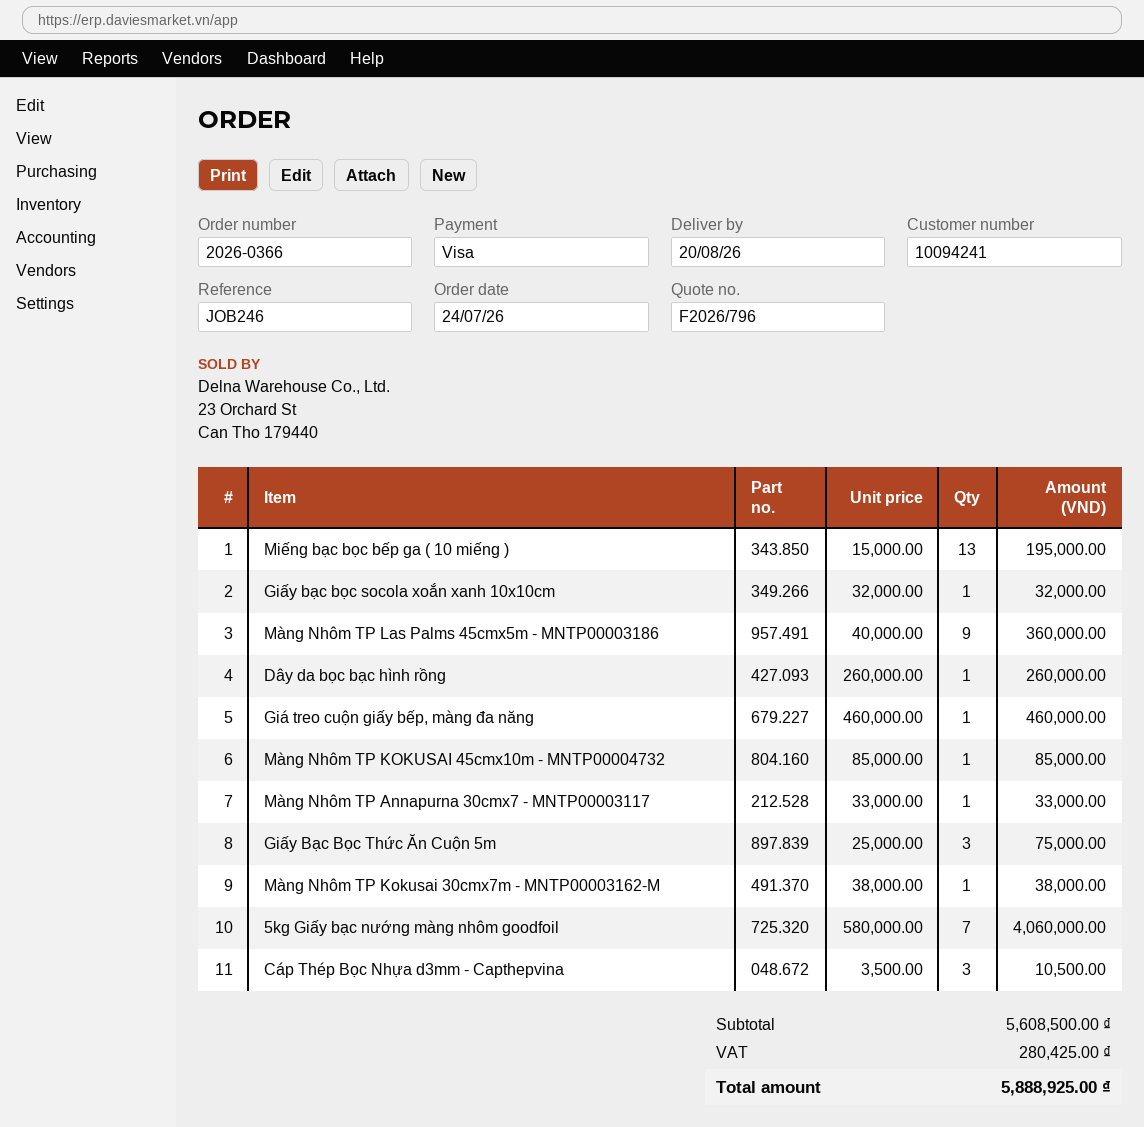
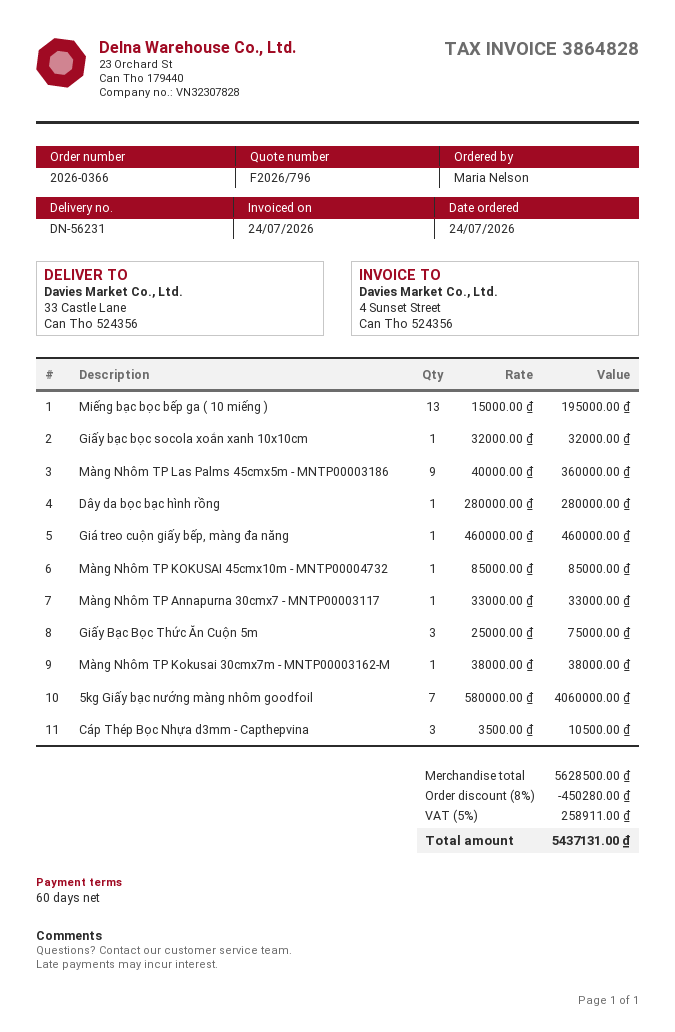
Dây da bọc bạc hình rồng: 1 x 260000.00 = 260000.00 -> 1 x 280000.00 = 280000.00
subtotal: 5608500.00 -> 5628500.00
discount: none -> 8% = 450280.00
tax: 280425.00 -> 258911.00
total: 5888925.00 -> 5437131.00

